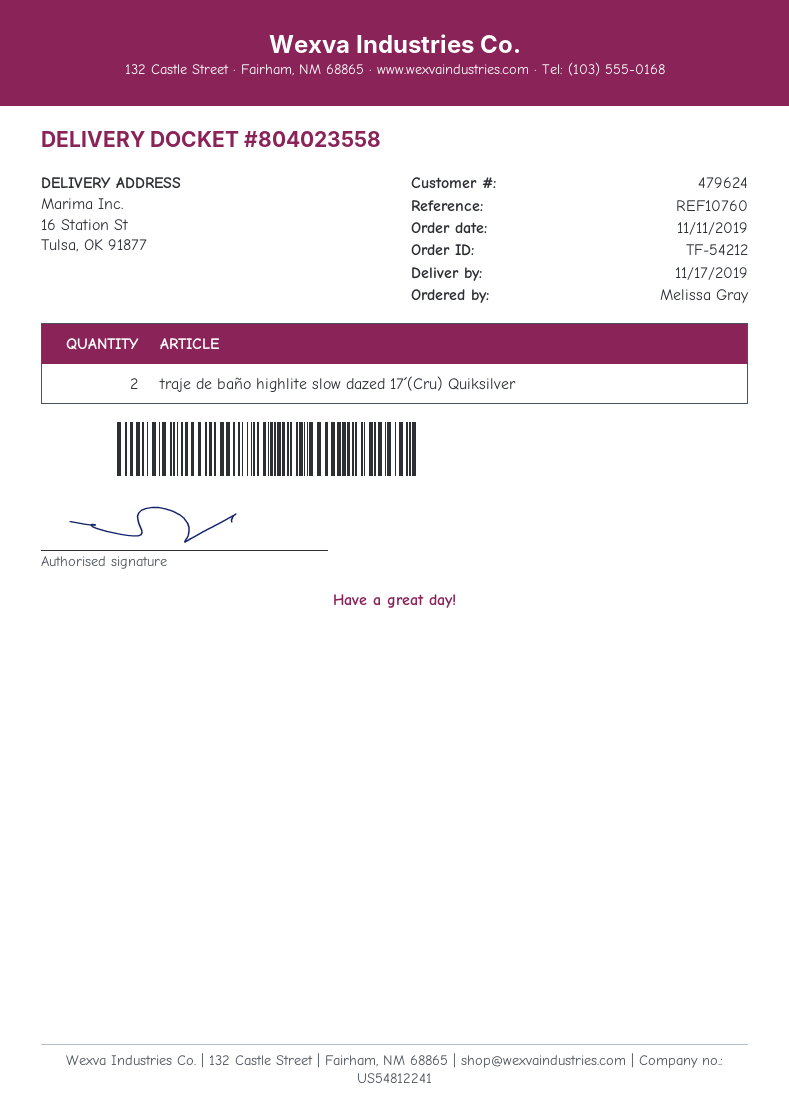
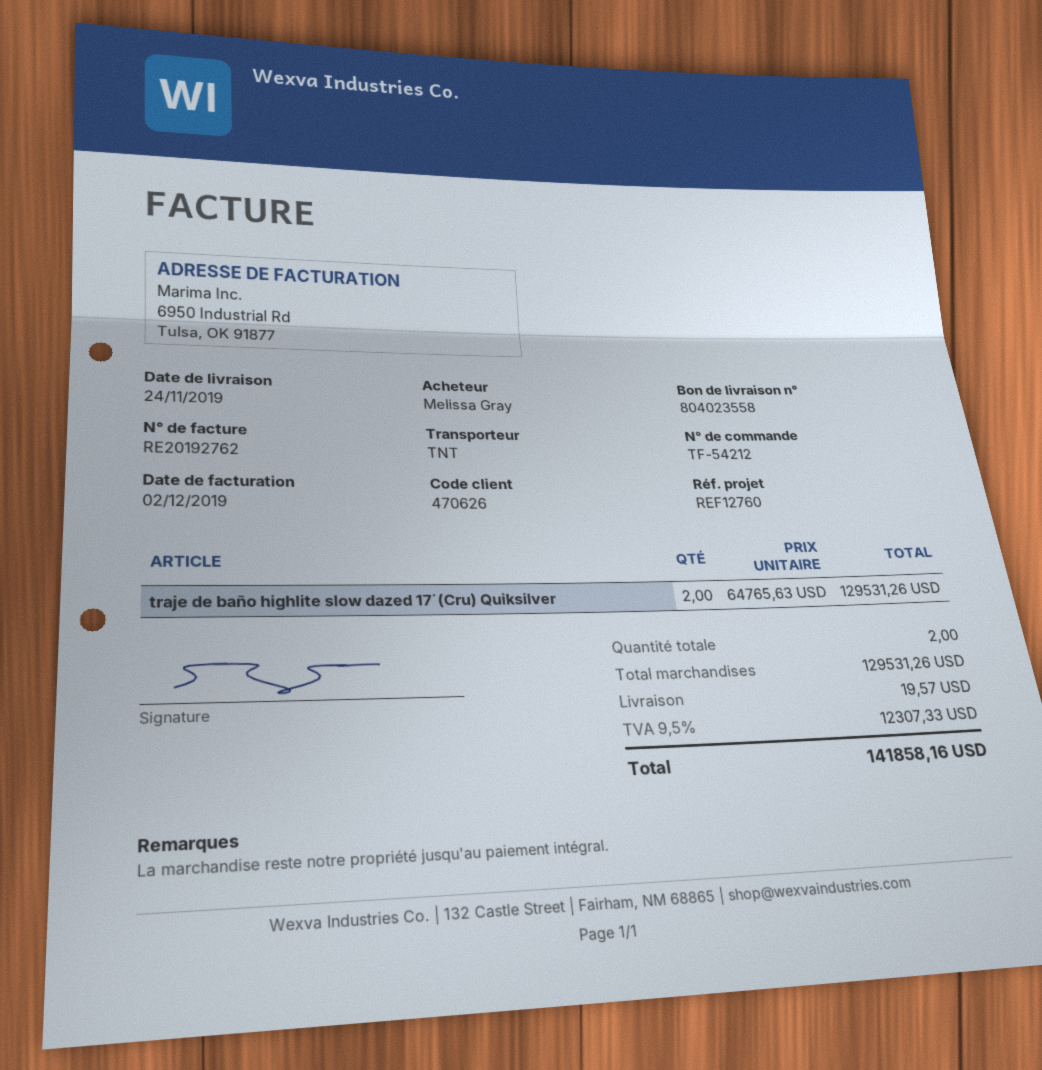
delivery date: 2019-11-17 -> 2019-11-24
customer number: 479624 -> 470626
reference: REF10760 -> REF12760

